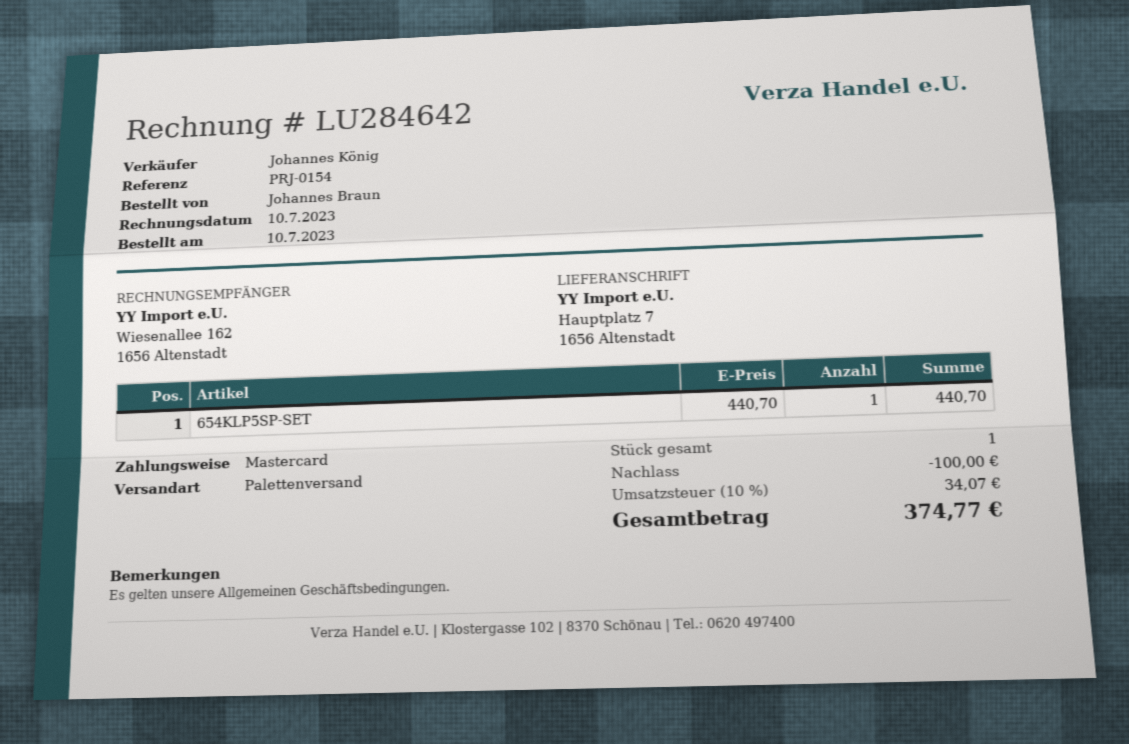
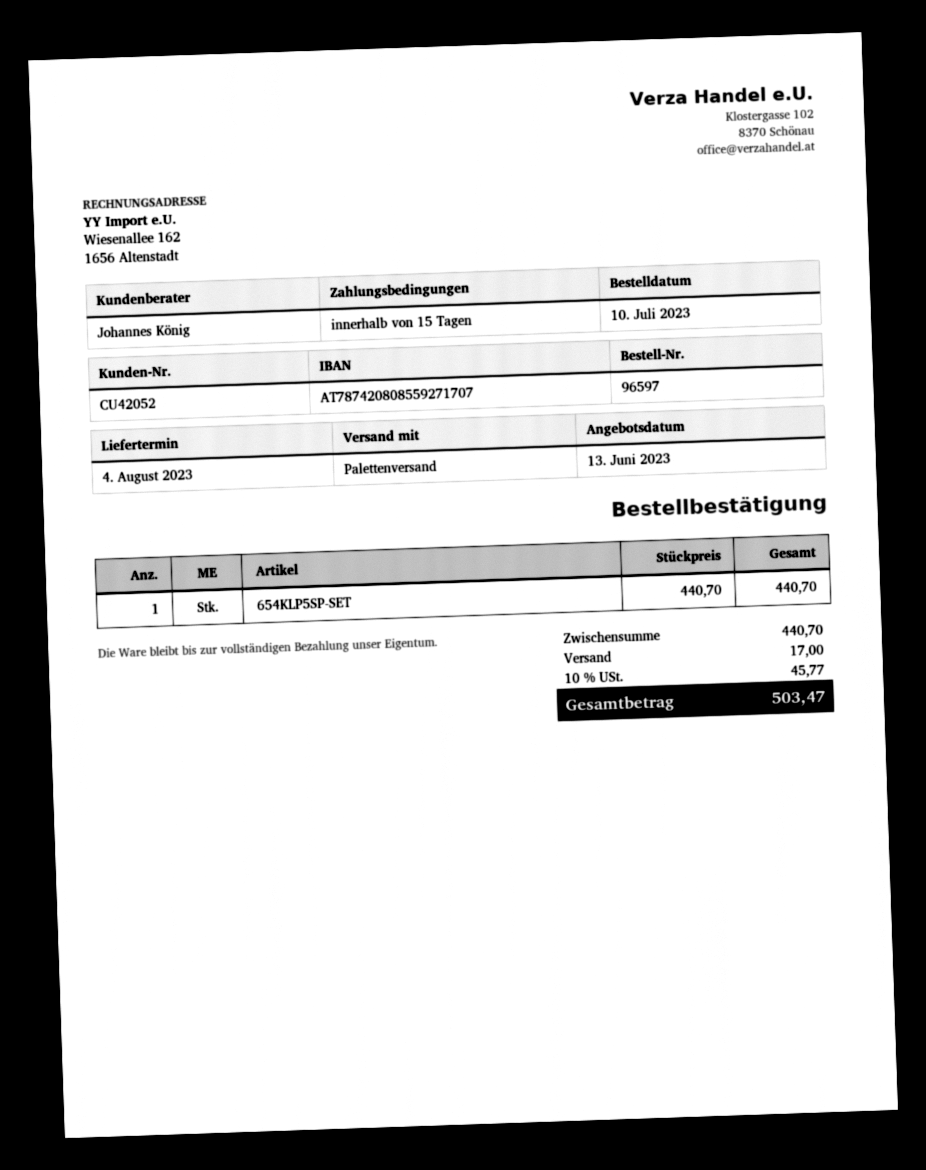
discount: 100.00 -> none
shipping: none -> 17.00
tax: 10% = 34.07 -> 10% = 45.77
total: 374.77 -> 503.47

